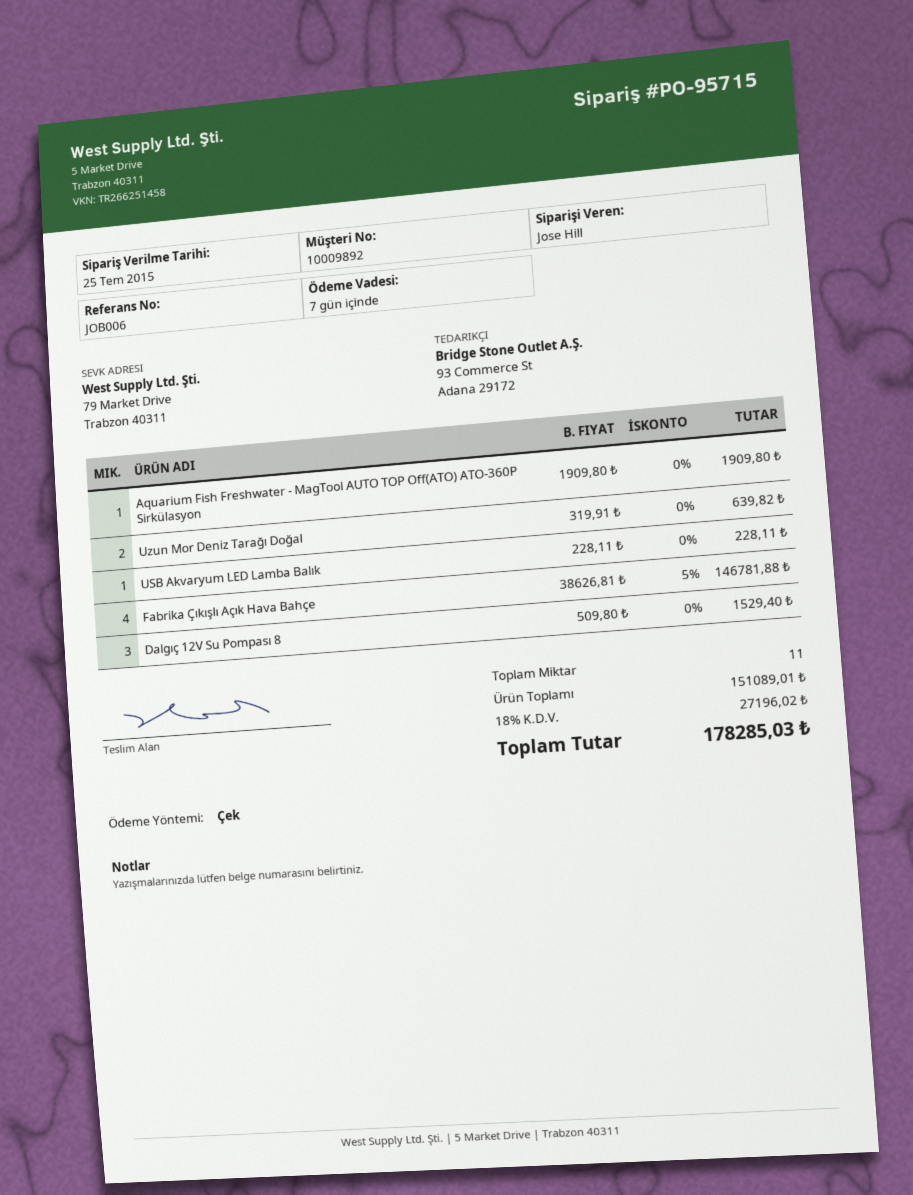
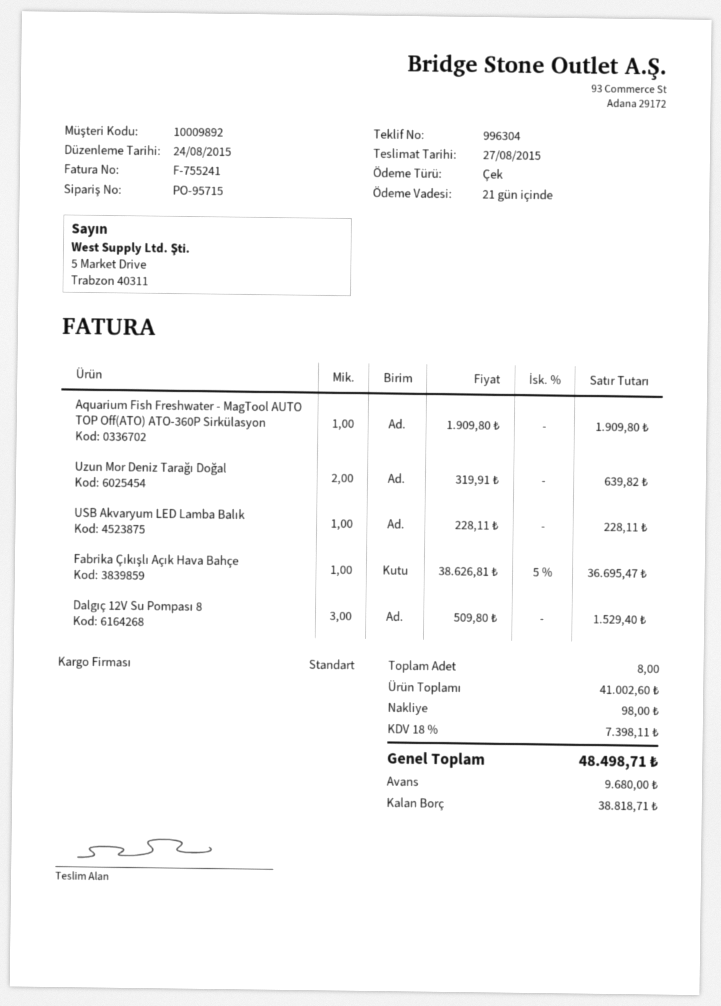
payment terms: 7 days -> 21 days
Fabrika Çıkışlı Açık Hava Bahçe: 4 x 38626.81 - 5% = 146781.88 -> 1 x 38626.81 - 5% = 36695.47
total quantity: 11 -> 8
subtotal: 151089.01 -> 41002.60
shipping: none -> 98.00
tax: 18% = 27196.02 -> 18% = 7398.11
total: 178285.03 -> 48498.71

